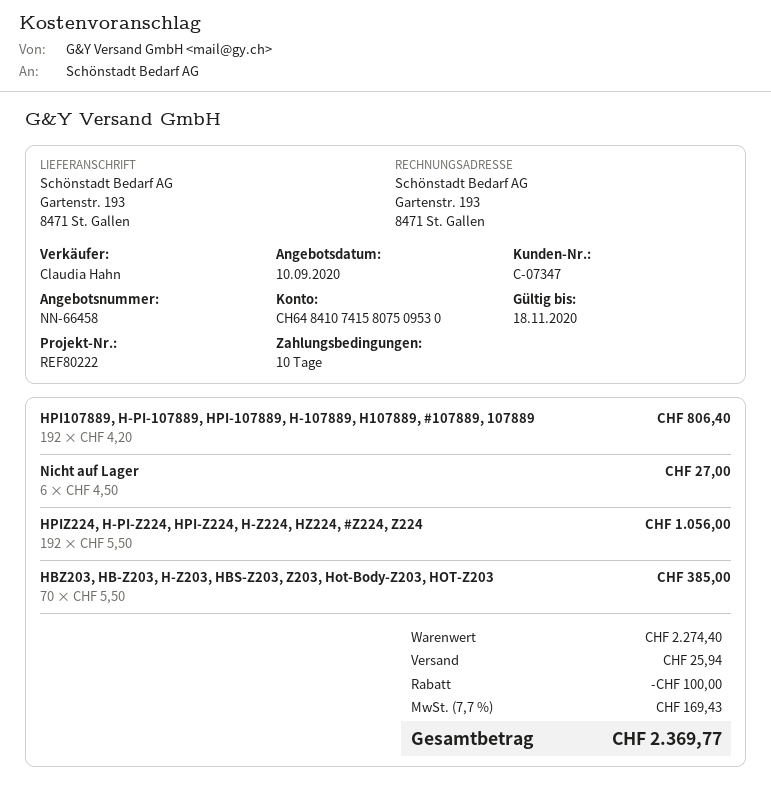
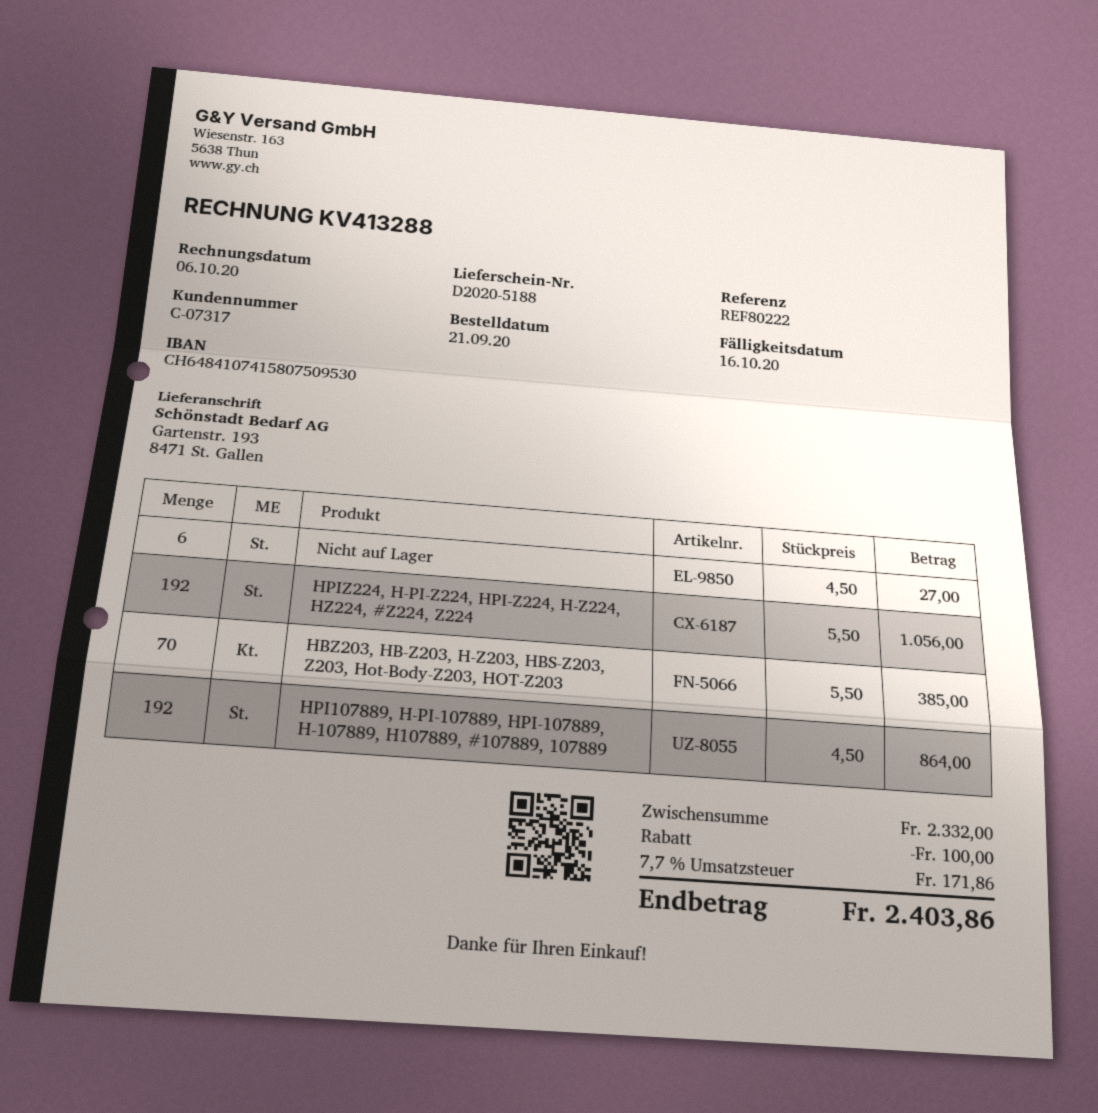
customer number: C-07347 -> C-07317
HPI107889, H-PI-107889, HPI-107889, H-107889, H107889, #107889, 107889: 192 x 4.20 = 806.40 -> 192 x 4.50 = 864.00
subtotal: 2274.40 -> 2332.00
shipping: 25.94 -> none
tax: 7.7% = 169.43 -> 7.7% = 171.86
total: 2369.77 -> 2403.86

